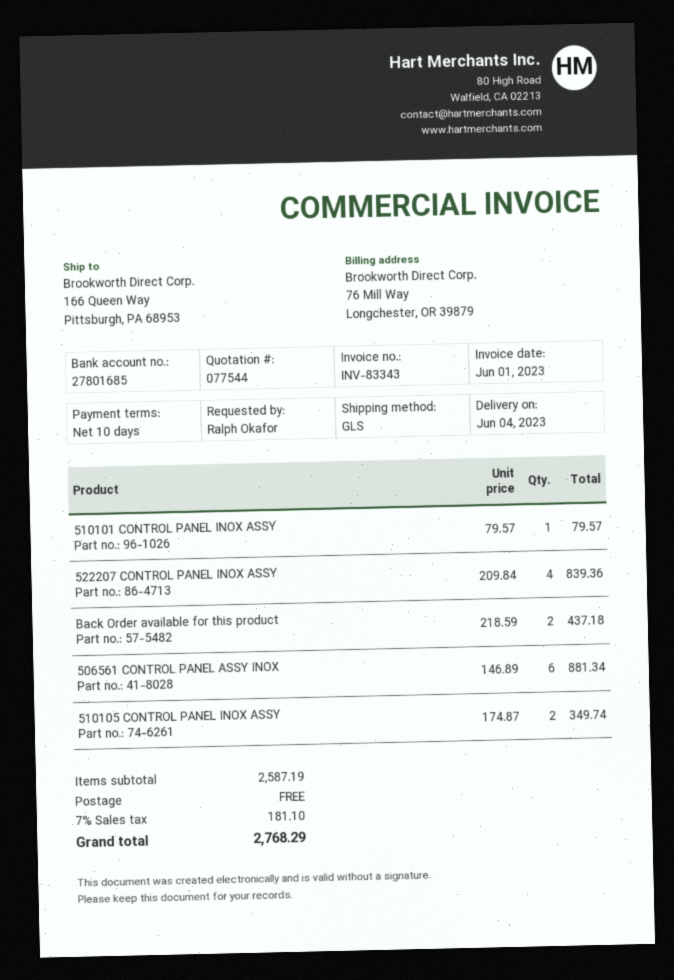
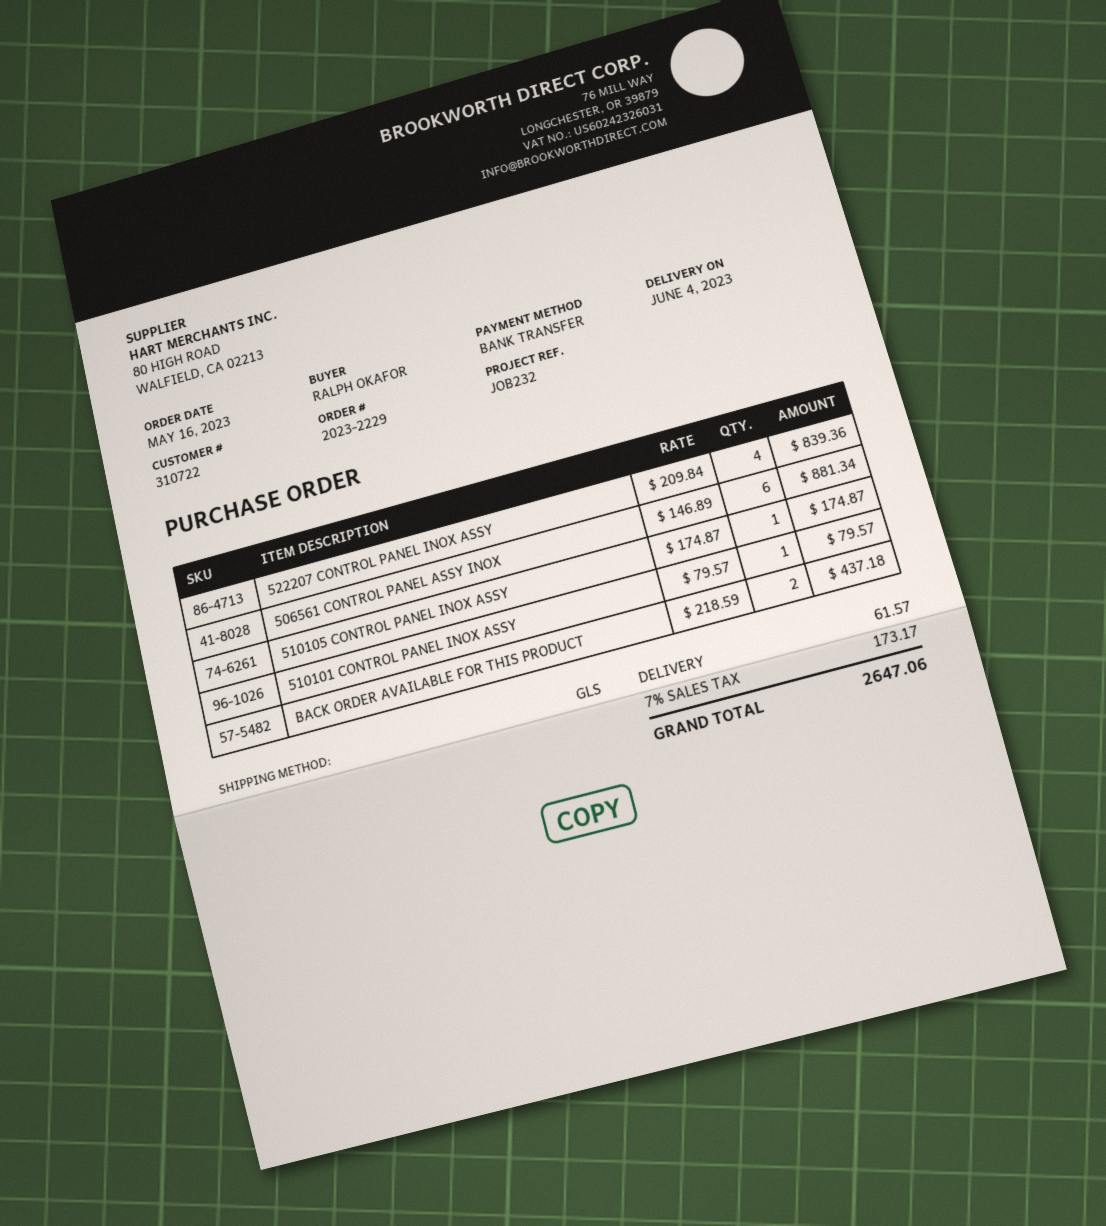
510105 CONTROL PANEL INOX ASSY: 2 x 174.87 = 349.74 -> 1 x 174.87 = 174.87
shipping: 0.00 -> 61.57
tax: 7% = 181.10 -> 7% = 173.17
total: 2768.29 -> 2647.06

